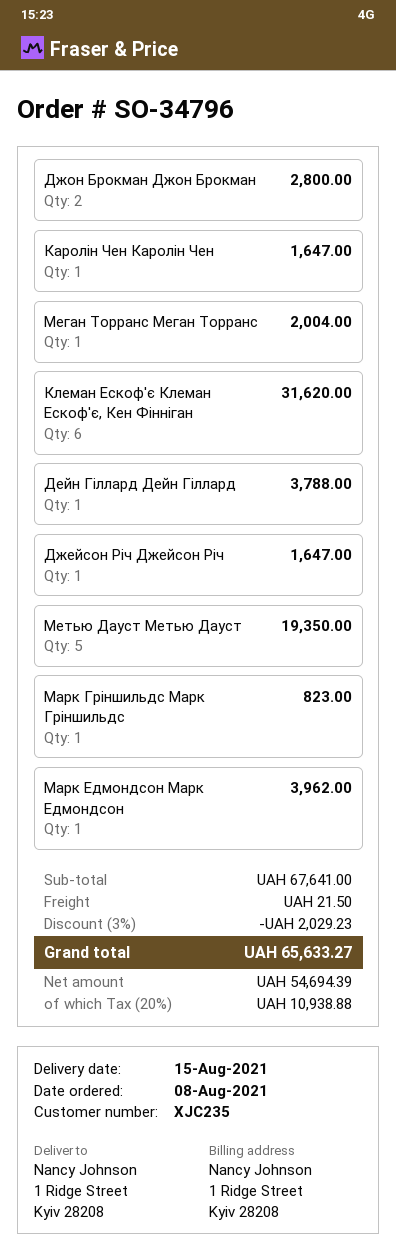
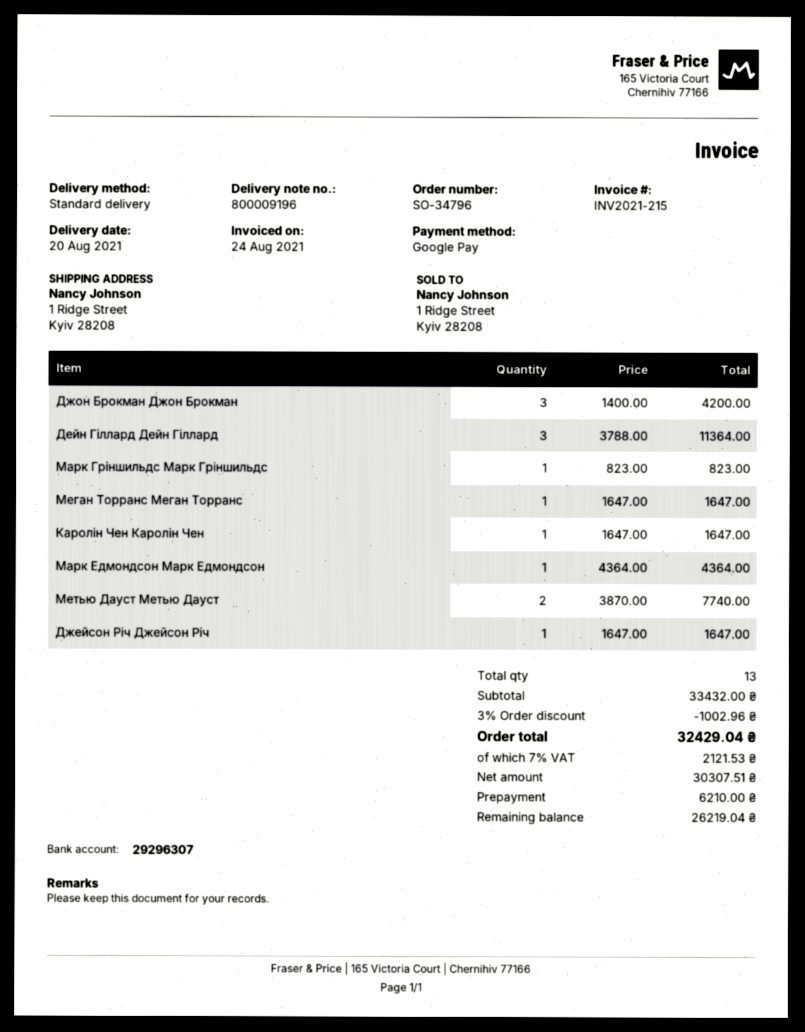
delivery date: 2021-08-15 -> 2021-08-20
Джон Брокман Джон Брокман: 2 for 2800.00 -> 3 for 4200.00
Меган Торранс Меган Торранс: 1 for 2004.00 -> 1 for 1647.00
Клеман Ескоф'є Клеман Ескоф'є, Кен Фінніган: 6 for 31620.00 -> none
Дейн Гіллард Дейн Гіллард: 1 for 3788.00 -> 3 for 11364.00
Метью Дауст Метью Дауст: 5 for 19350.00 -> 2 for 7740.00
Марк Едмондсон Марк Едмондсон: 1 for 3962.00 -> 1 for 4364.00
subtotal: 67641.00 -> 33432.00
discount: 3% = 2029.23 -> 3% = 1002.96
shipping: 21.50 -> none
net: 54694.39 -> 30307.51
tax: 20% = 10938.88 -> 7% = 2121.53
total: 65633.27 -> 32429.04

